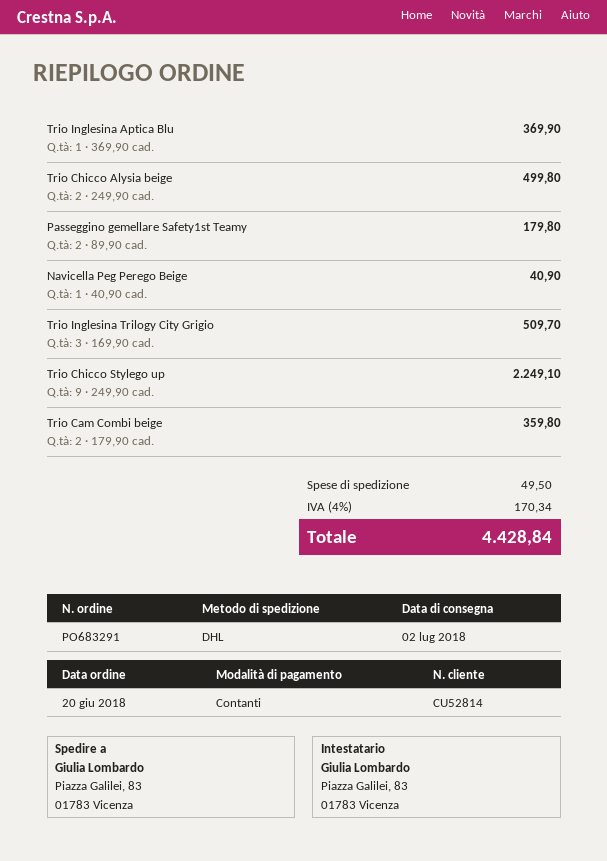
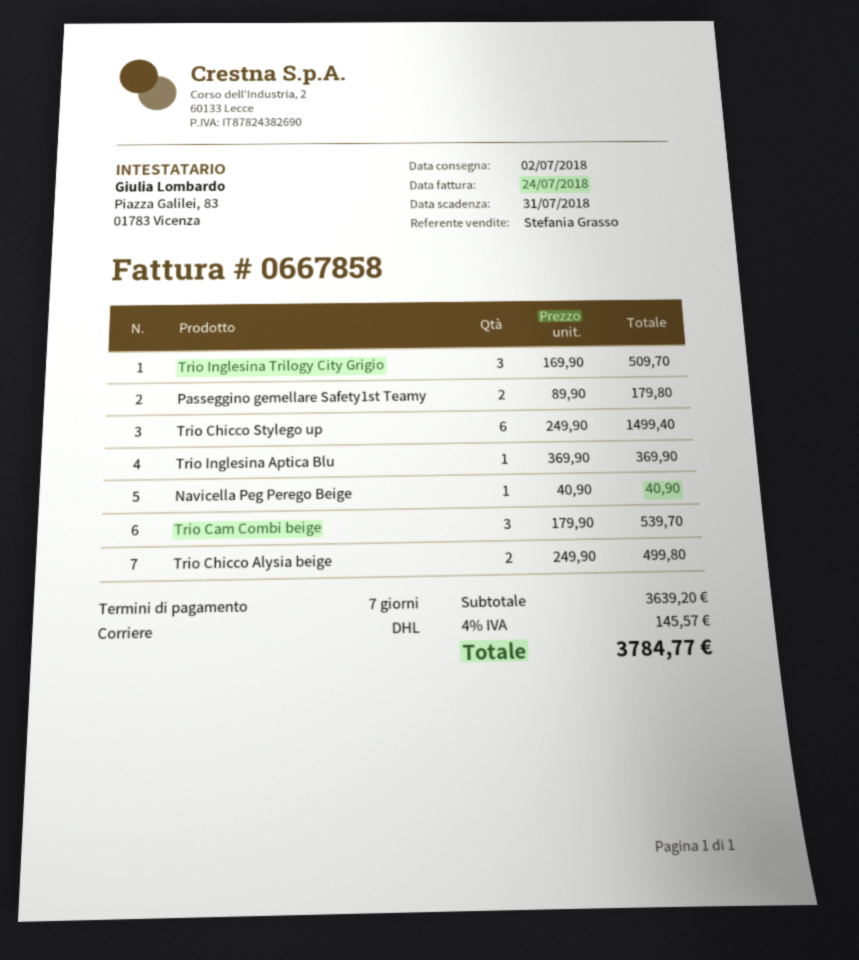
Trio Chicco Stylego up: 9 x 249.90 = 2249.10 -> 6 x 249.90 = 1499.40
Trio Cam Combi beige: 2 x 179.90 = 359.80 -> 3 x 179.90 = 539.70
shipping: 49.50 -> none
tax: 4% = 170.34 -> 4% = 145.57
total: 4428.84 -> 3784.77

